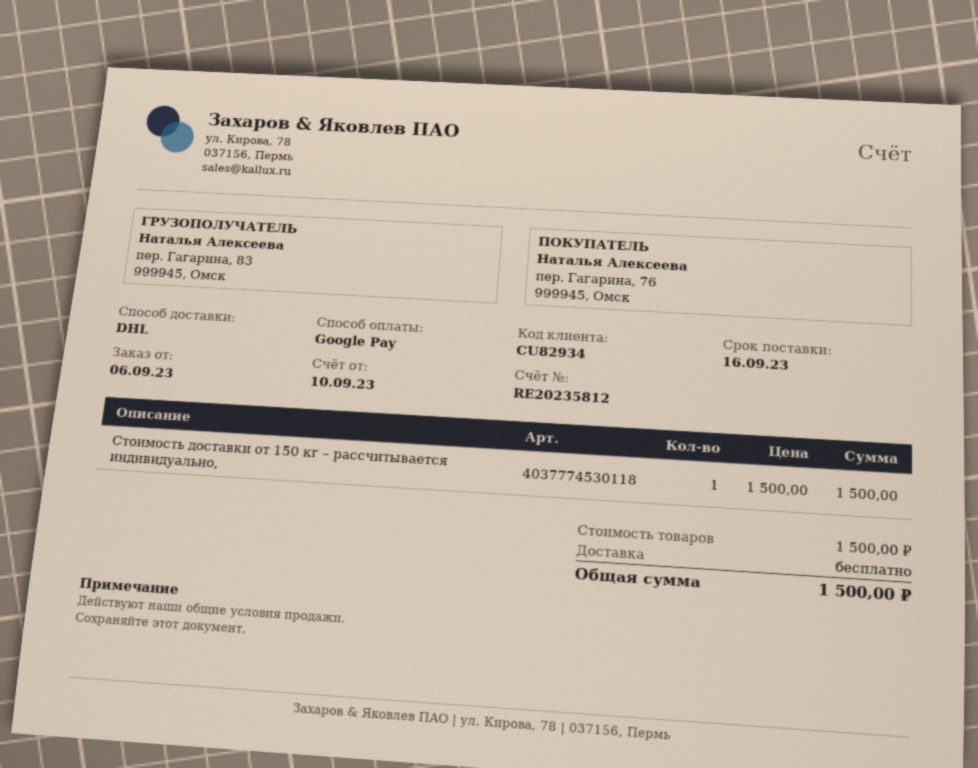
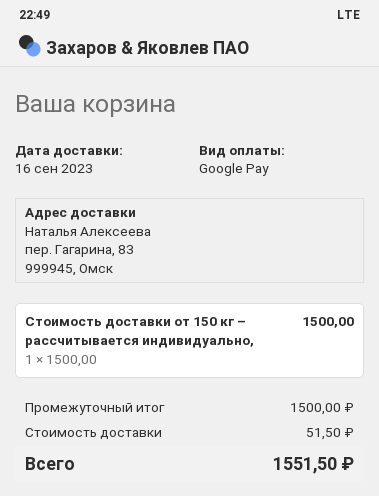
shipping: 0.00 -> 51.50
total: 1500.00 -> 1551.50

